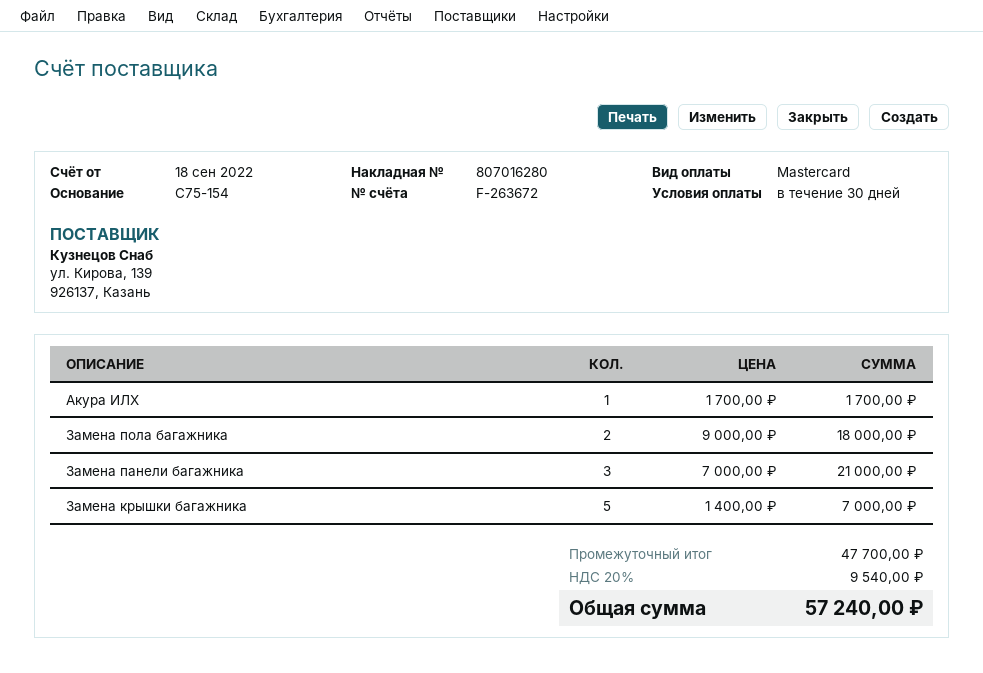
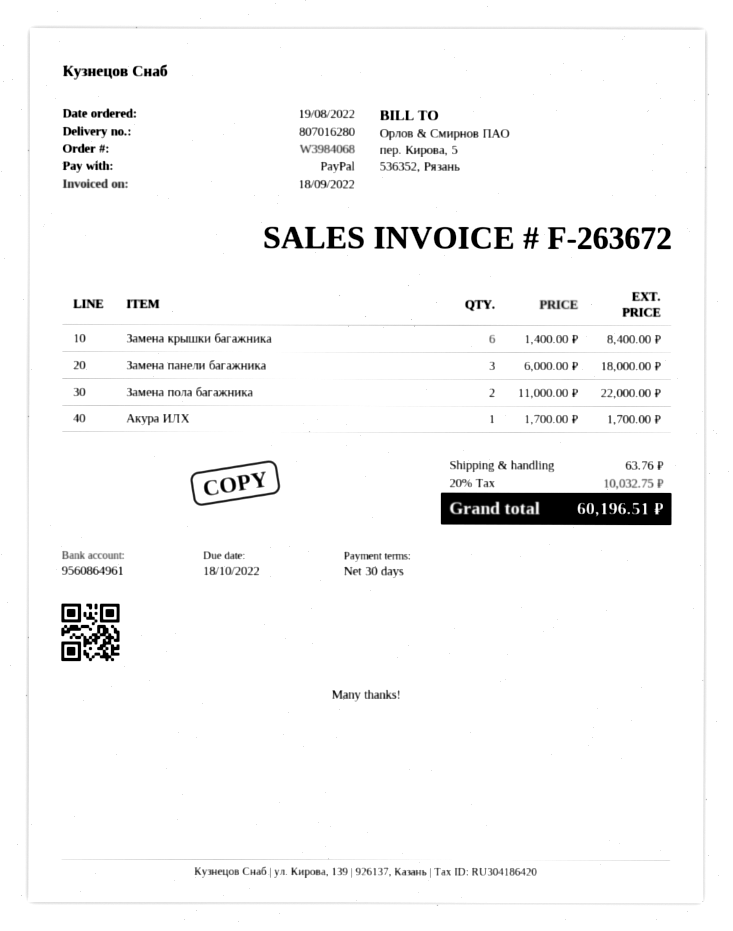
payment method: Mastercard -> PayPal
Замена пола багажника: 2 x 9000.00 = 18000.00 -> 2 x 11000.00 = 22000.00
Замена панели багажника: 3 x 7000.00 = 21000.00 -> 3 x 6000.00 = 18000.00
Замена крышки багажника: 5 x 1400.00 = 7000.00 -> 6 x 1400.00 = 8400.00
shipping: none -> 63.76
tax: 20% = 9540.00 -> 20% = 10032.75
total: 57240.00 -> 60196.51

